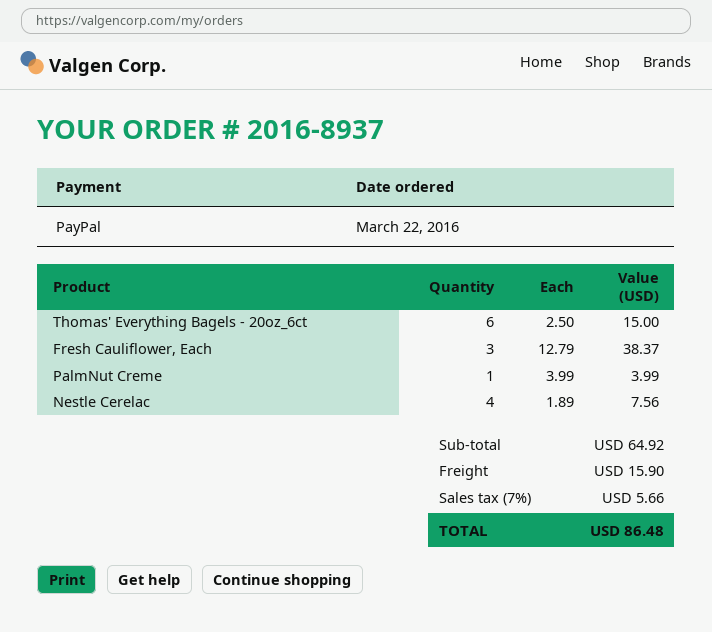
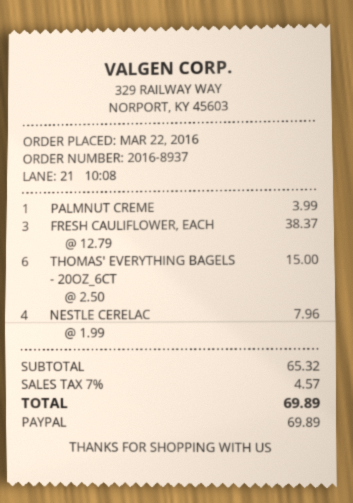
Nestle Cerelac: 4 x 1.89 = 7.56 -> 4 x 1.99 = 7.96
subtotal: 64.92 -> 65.32
shipping: 15.90 -> none
tax: 7% = 5.66 -> 7% = 4.57
total: 86.48 -> 69.89

